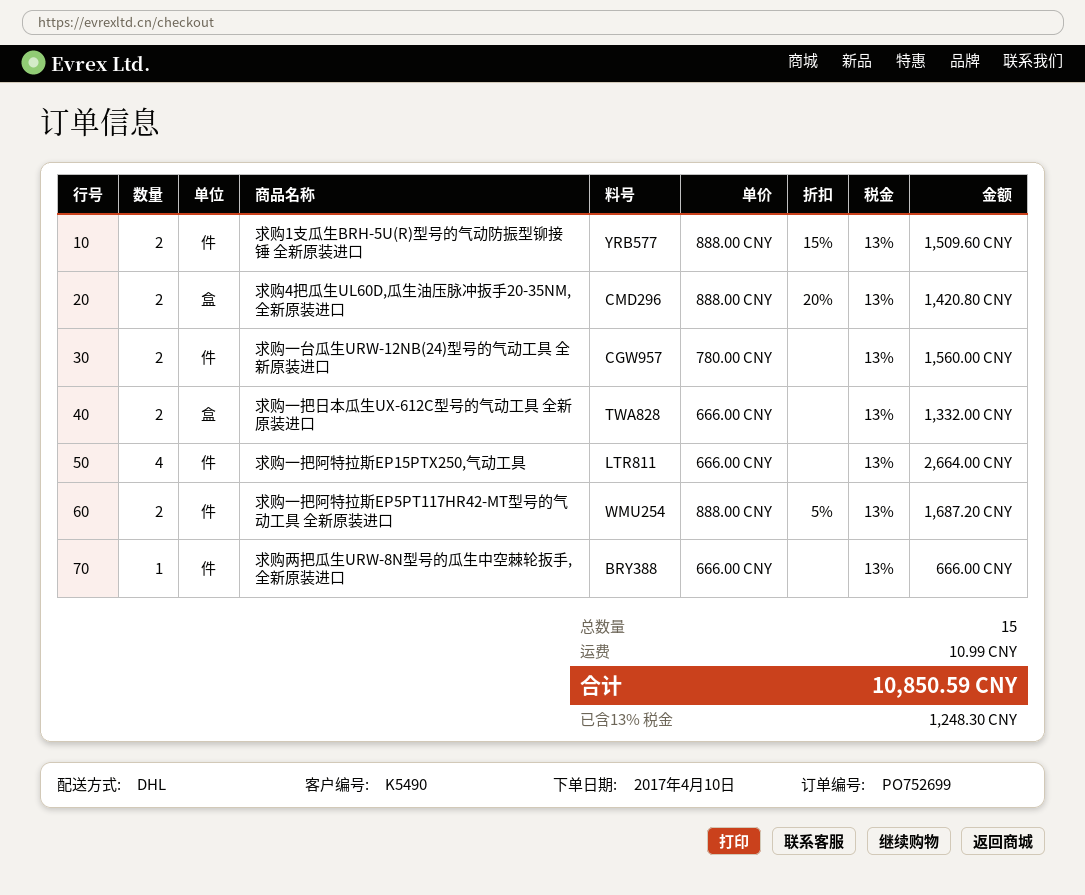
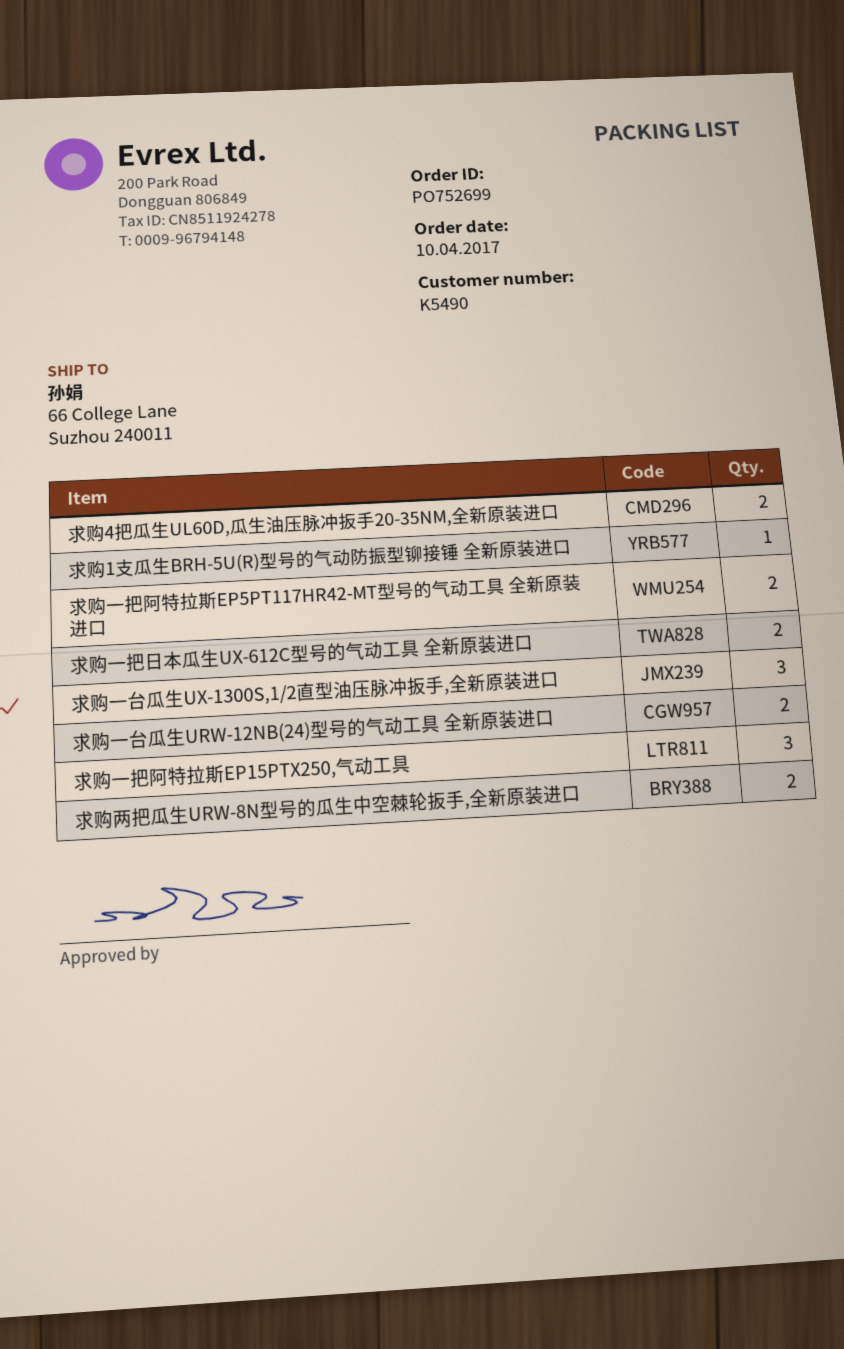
求购1支瓜生BRH-5U(R)型号的气动防振型铆接锤 全新原装进口: 2 -> 1
求购一把阿特拉斯EP15PTX250,气动工具: 4 -> 3
求购两把瓜生URW-8N型号的瓜生中空棘轮扳手,全新原装进口: 1 -> 2
求购一台瓜生UX-1300S,1/2直型油压脉冲扳手,全新原装进口: none -> 3

